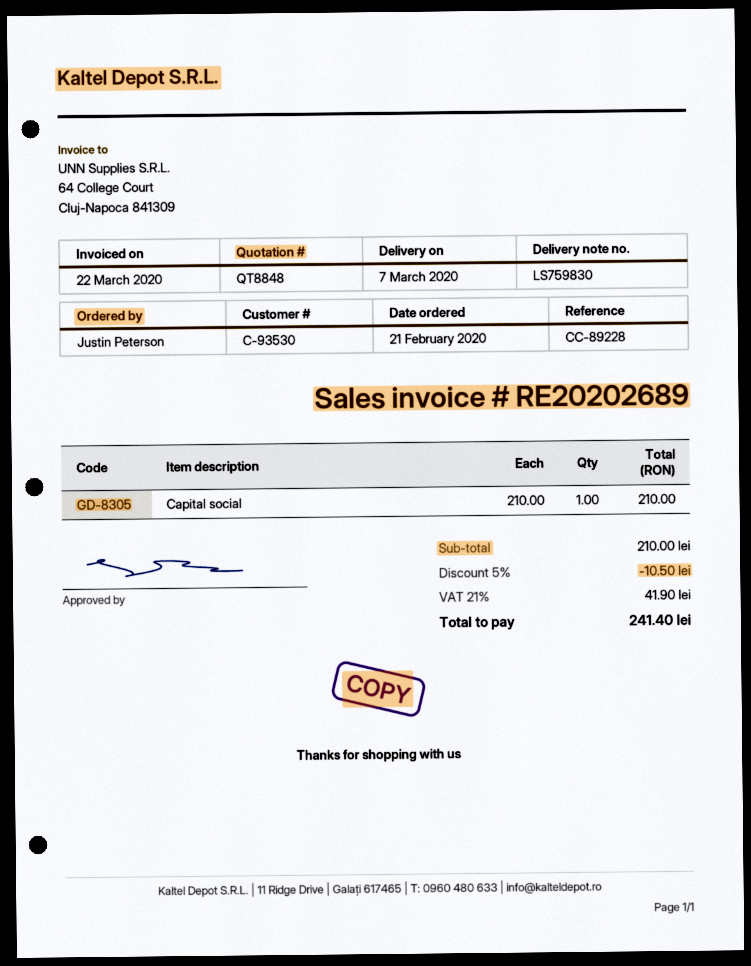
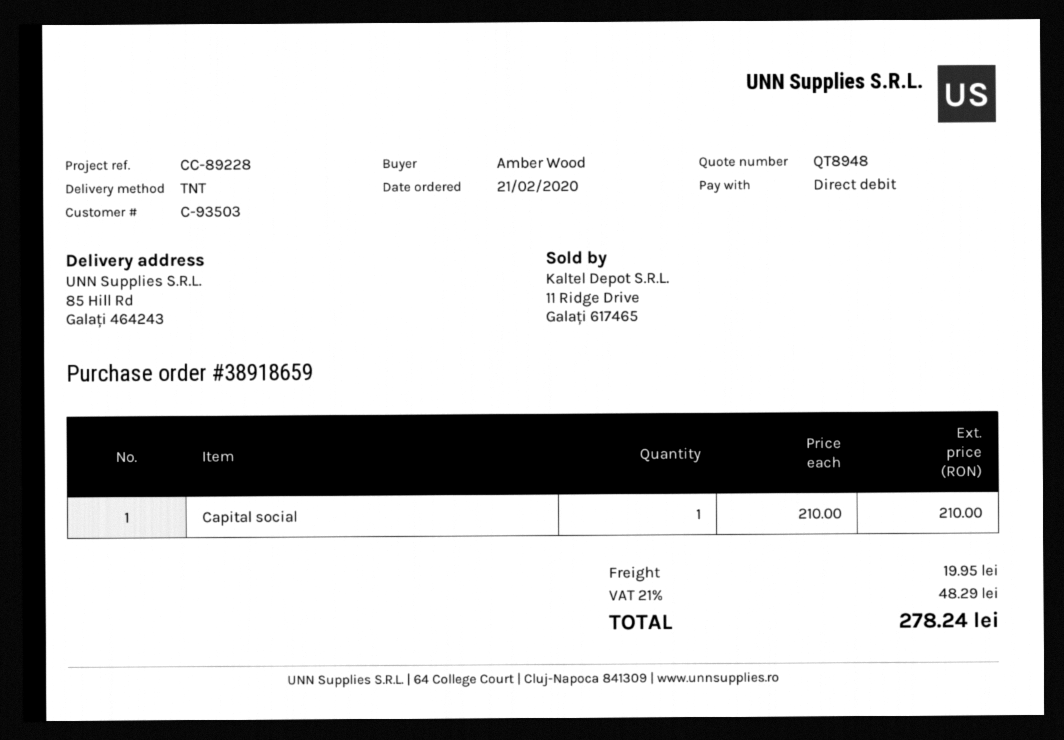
quote number: QT8848 -> QT8948
customer number: C-93530 -> C-93503
ordered by: Justin Peterson -> Amber Wood
discount: 5% = 10.50 -> none
shipping: none -> 19.95
tax: 21% = 41.90 -> 21% = 48.29
total: 241.40 -> 278.24

